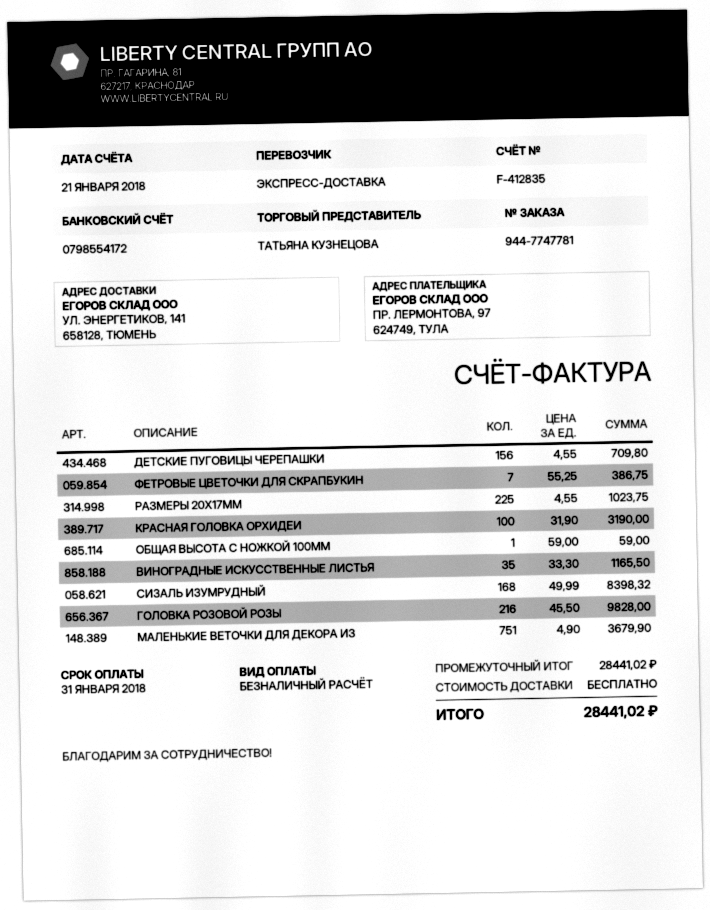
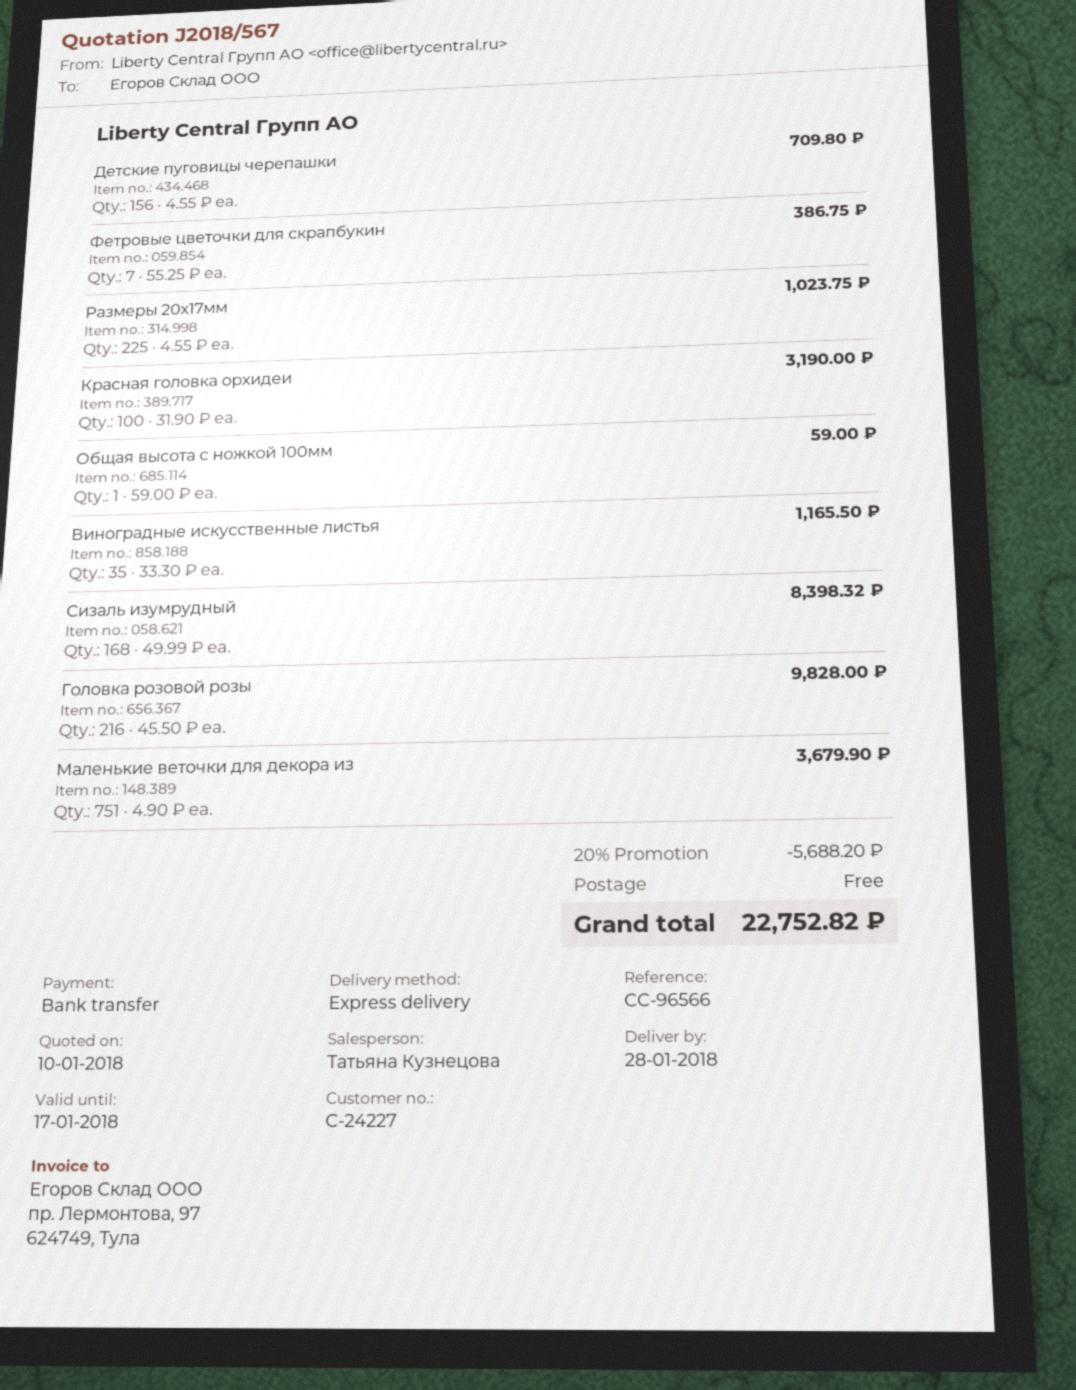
discount: none -> 20% = 5688.20
total: 28441.02 -> 22752.82

